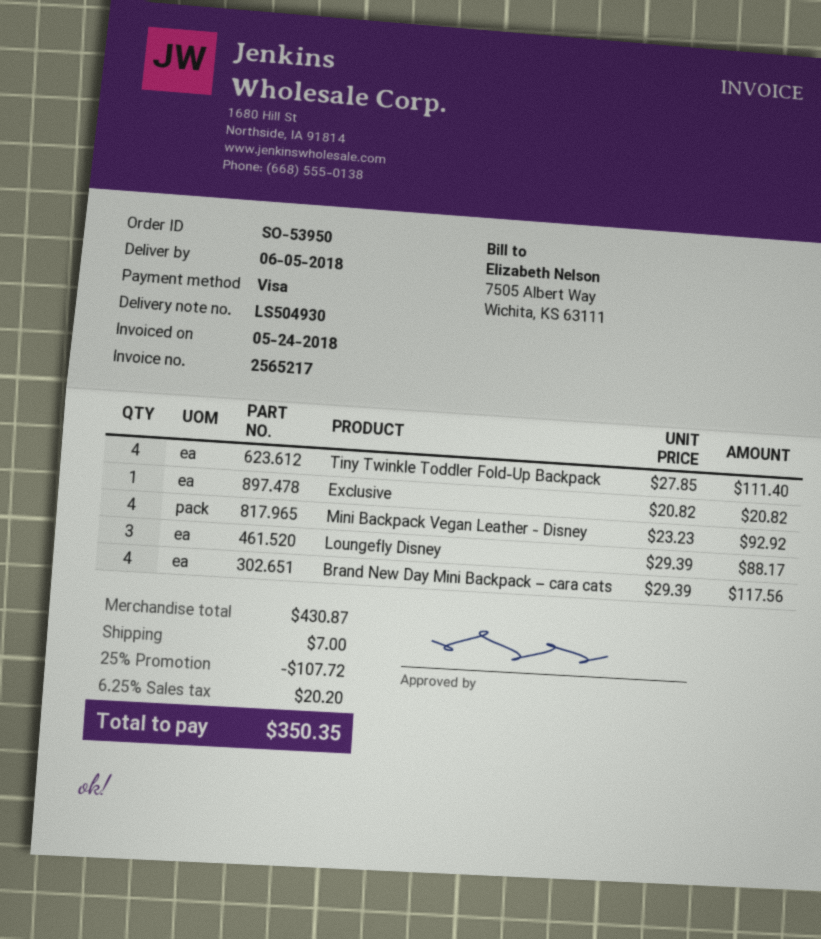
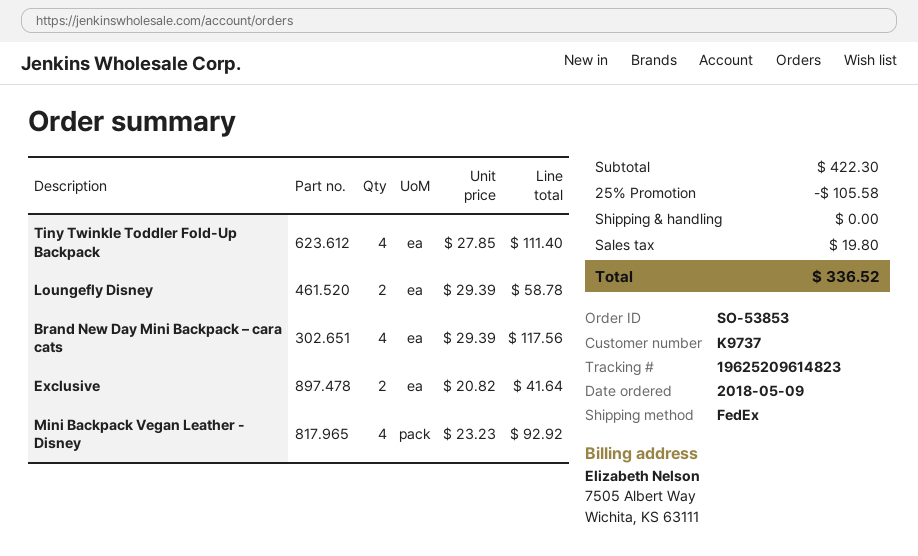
order number: SO-53950 -> SO-53853
Exclusive: 1 x 20.82 = 20.82 -> 2 x 20.82 = 41.64
Loungefly Disney: 3 x 29.39 = 88.17 -> 2 x 29.39 = 58.78
subtotal: 430.87 -> 422.30
discount: 25% = 107.72 -> 25% = 105.58
shipping: 7.00 -> 0.00
tax: 20.20 -> 19.80
total: 350.35 -> 336.52

